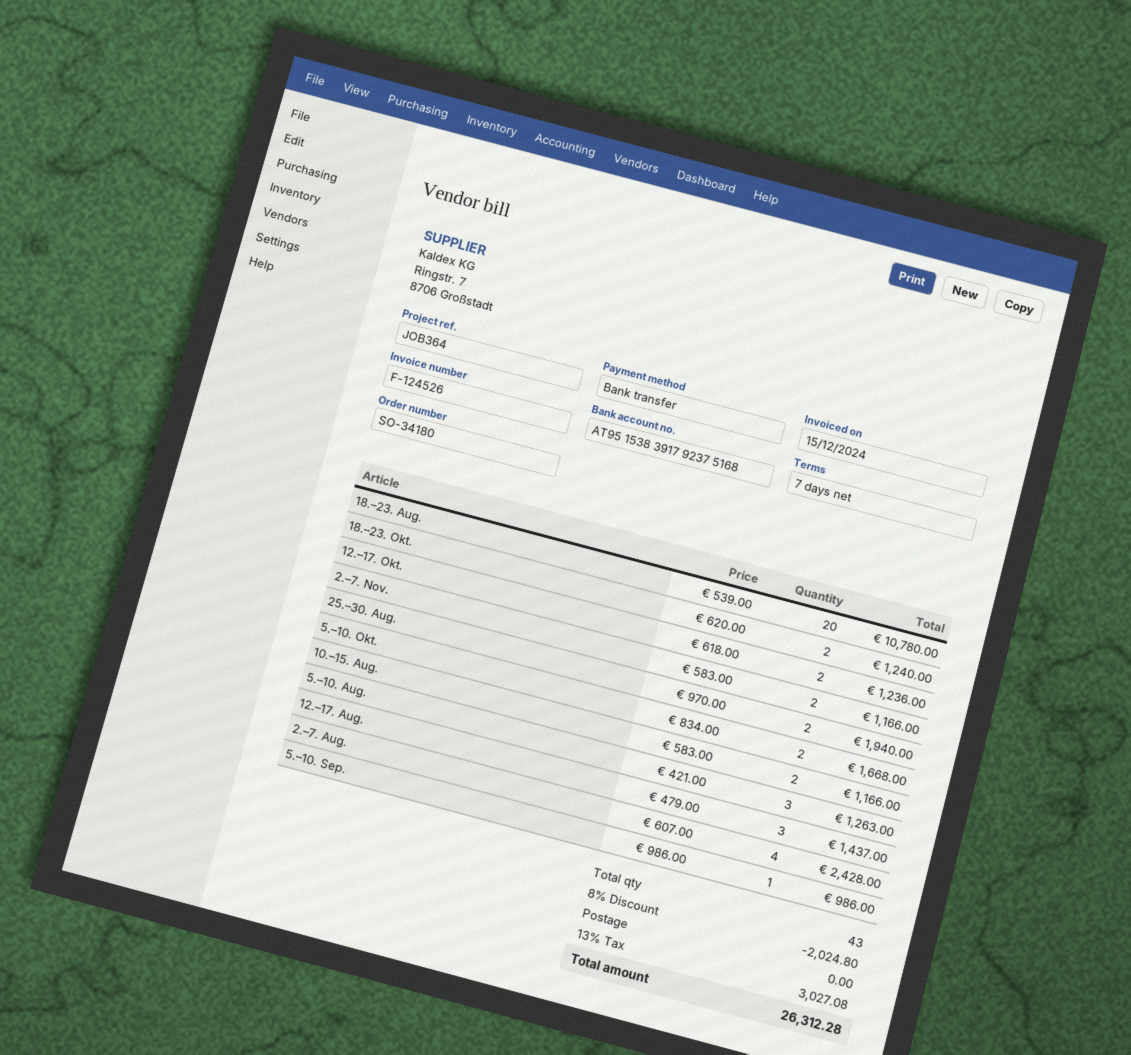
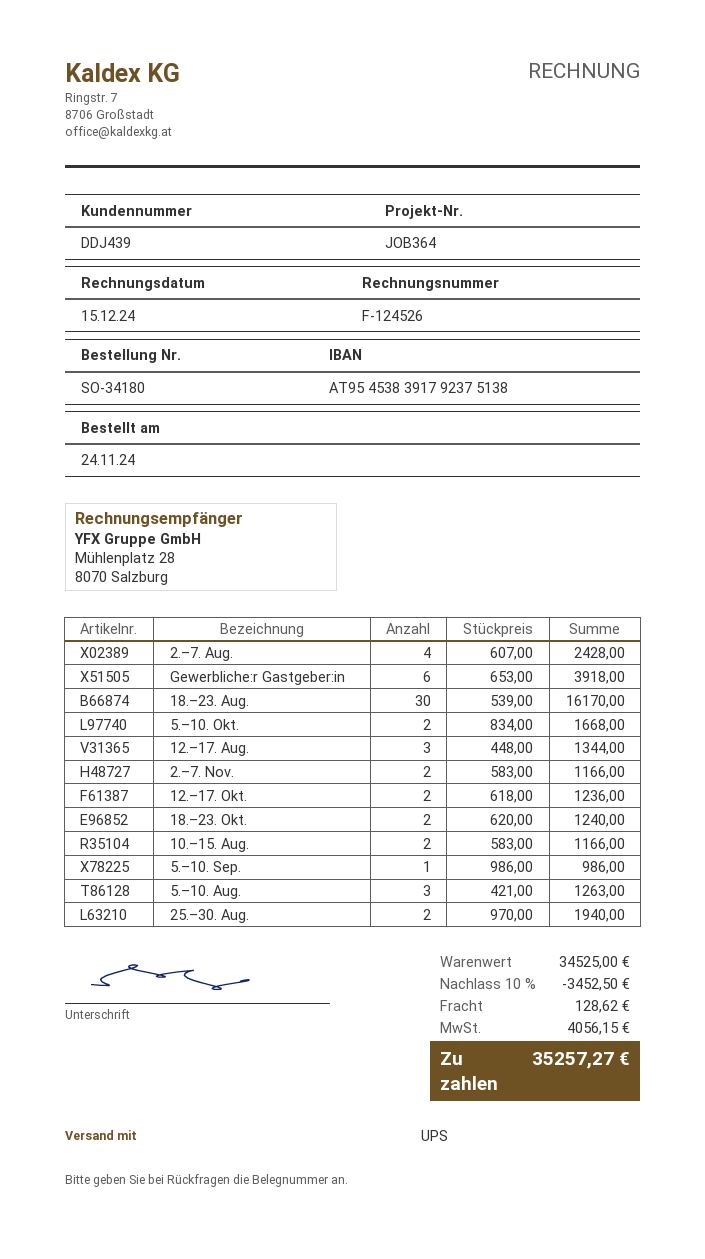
bank account: AT951538391792375168 -> AT954538391792375138
18.–23. Aug.: 20 x 539.00 = 10780.00 -> 30 x 539.00 = 16170.00
12.–17. Aug.: 3 x 479.00 = 1437.00 -> 3 x 448.00 = 1344.00
Gewerbliche:r Gastgeber:in: none -> 6 x 653.00 = 3918.00
discount: 8% = 2024.80 -> 10% = 3452.50
shipping: 0.00 -> 128.62
tax: 3027.08 -> 4056.15
total: 26312.28 -> 35257.27

